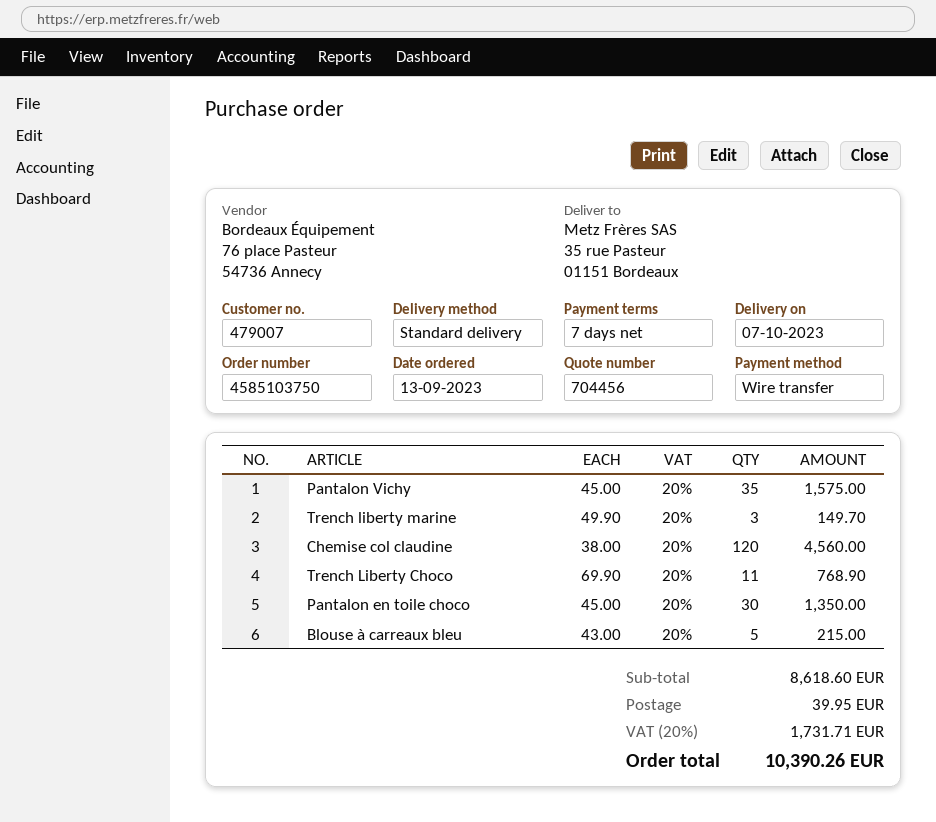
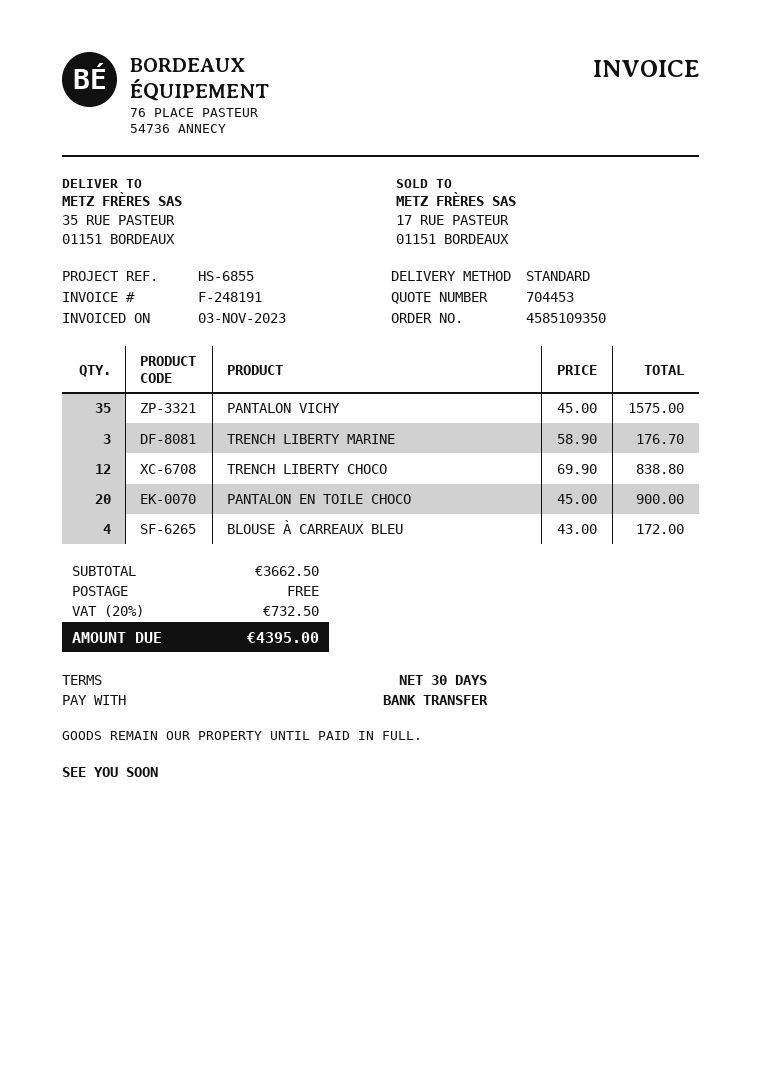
quote number: 704456 -> 704453
order number: 4585103750 -> 4585109350
payment terms: 7 days -> 30 days
Trench liberty marine: 3 x 49.90 = 149.70 -> 3 x 58.90 = 176.70
Chemise col claudine: 120 x 38.00 = 4560.00 -> none
Trench Liberty Choco: 11 x 69.90 = 768.90 -> 12 x 69.90 = 838.80
Pantalon en toile choco: 30 x 45.00 = 1350.00 -> 20 x 45.00 = 900.00
Blouse à carreaux bleu: 5 x 43.00 = 215.00 -> 4 x 43.00 = 172.00
subtotal: 8618.60 -> 3662.50
shipping: 39.95 -> 0.00
tax: 20% = 1731.71 -> 20% = 732.50
total: 10390.26 -> 4395.00

